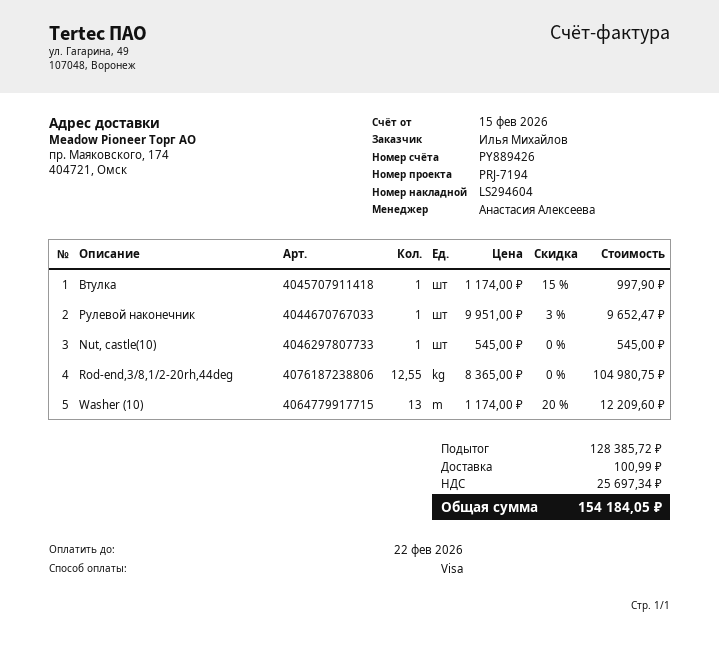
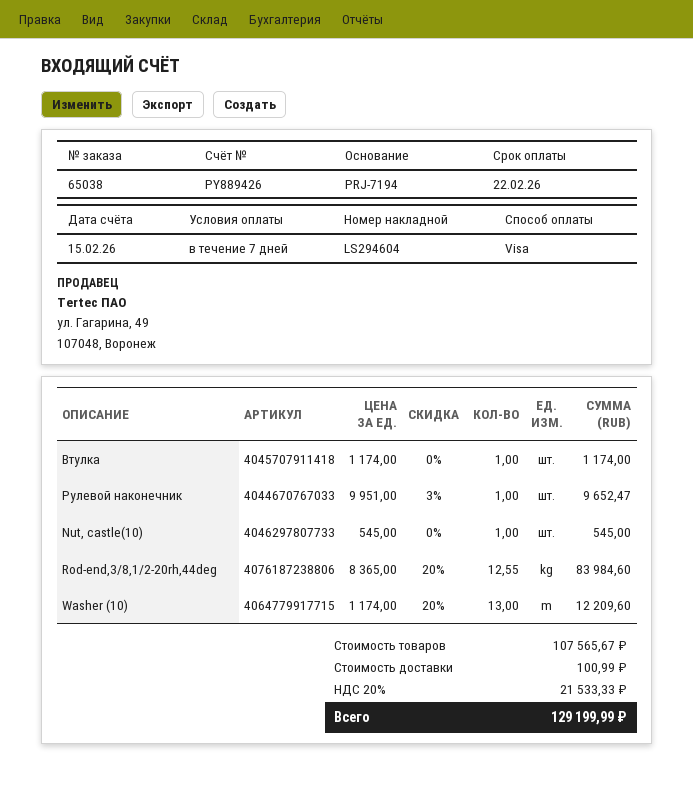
Втулка: 1 x 1174.00 - 15% = 997.90 -> 1 x 1174.00 = 1174.00
Rod-end,3/8,1/2-20rh,44deg: 12.55 x 8365.00 = 104980.75 -> 12.55 x 8365.00 - 20% = 83984.60
subtotal: 128385.72 -> 107565.67
tax: 25697.34 -> 21533.33
total: 154184.05 -> 129199.99

